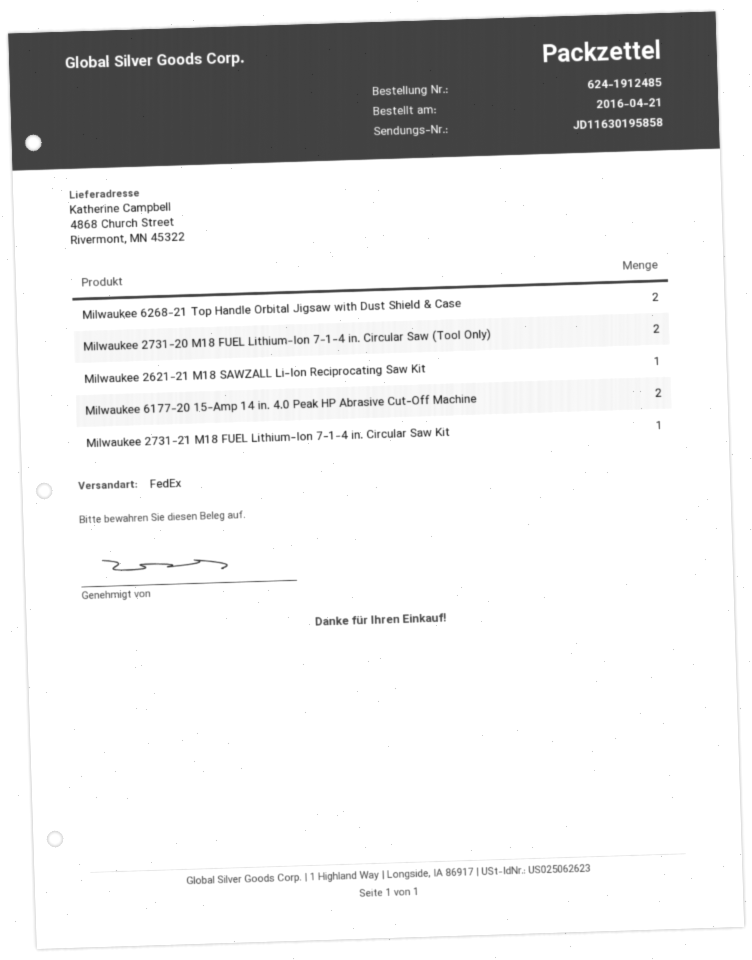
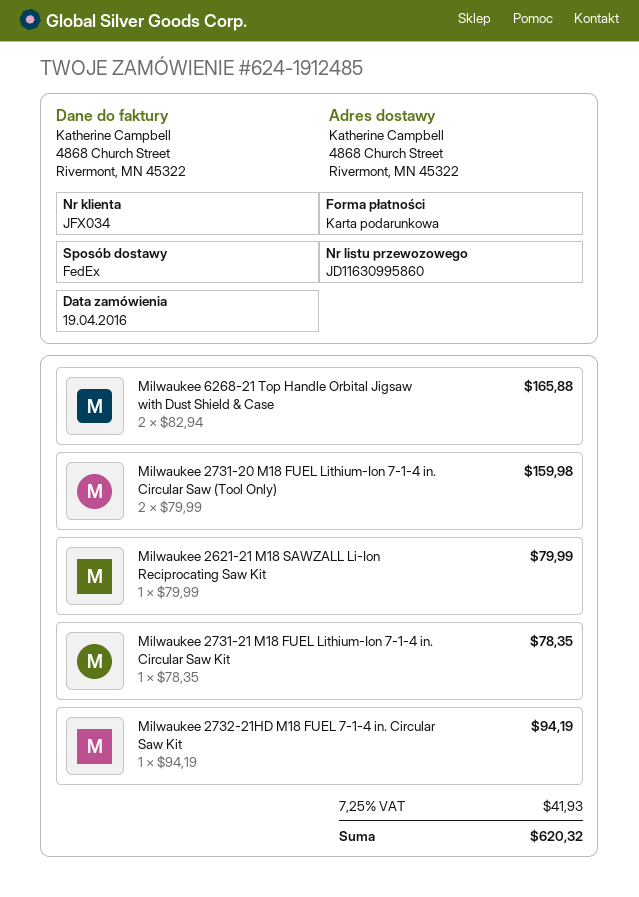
order date: 2016-04-21 -> 2016-04-19
tracking number: JD11630195858 -> JD11630995860
Milwaukee 6177-20 15-Amp 14 in. 4.0 Peak HP Abrasive Cut-Off Machine: 2 -> none
Milwaukee 2732-21HD M18 FUEL 7-1-4 in. Circular Saw Kit: none -> 1

